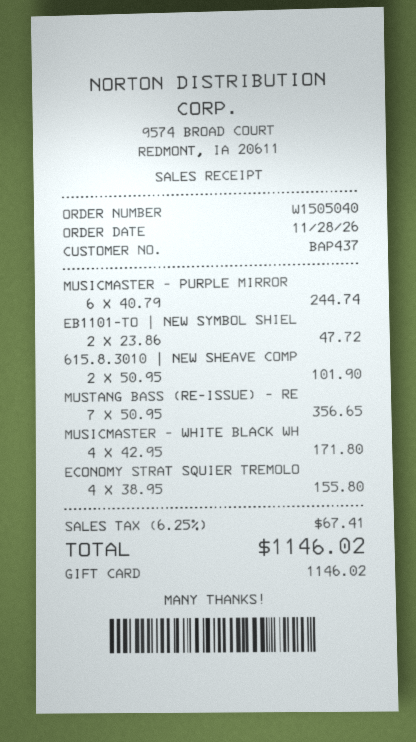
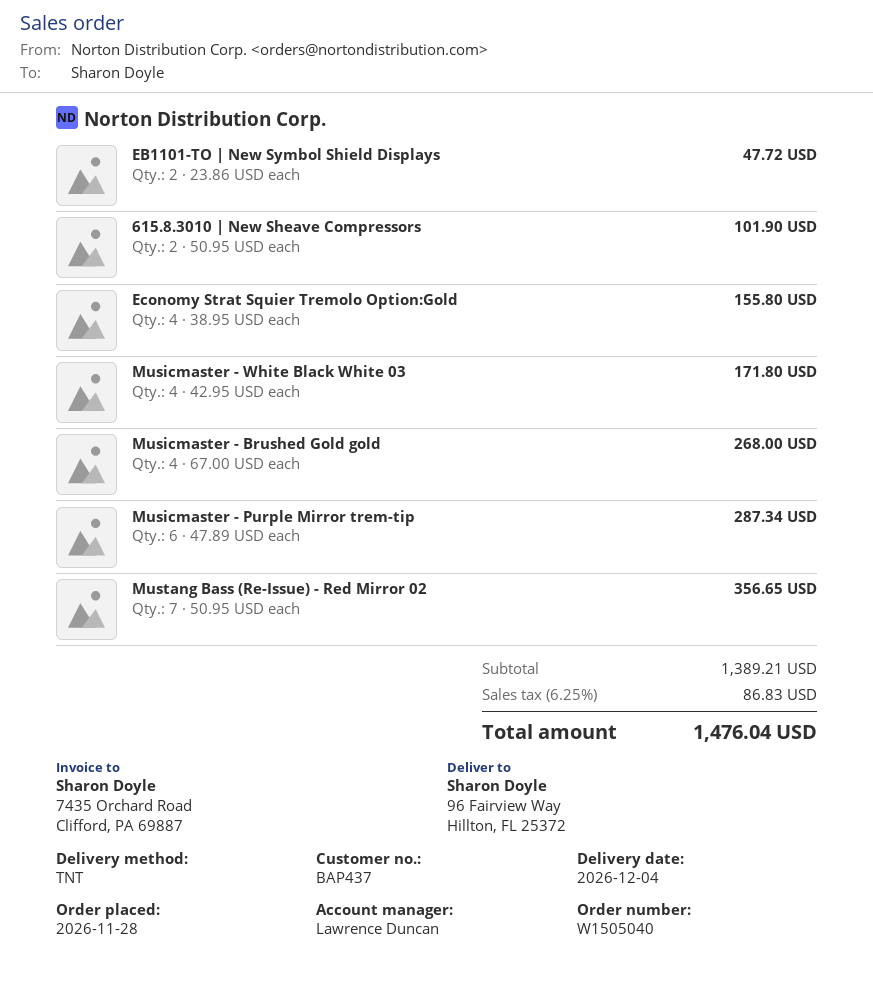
MUSICMASTER - PURPLE MIRROR: 6 x 40.79 = 244.74 -> 6 x 47.89 = 287.34
Musicmaster - Brushed Gold gold: none -> 4 x 67.00 = 268.00
tax: 6.25% = 67.41 -> 6.25% = 86.83
total: 1146.02 -> 1476.04

